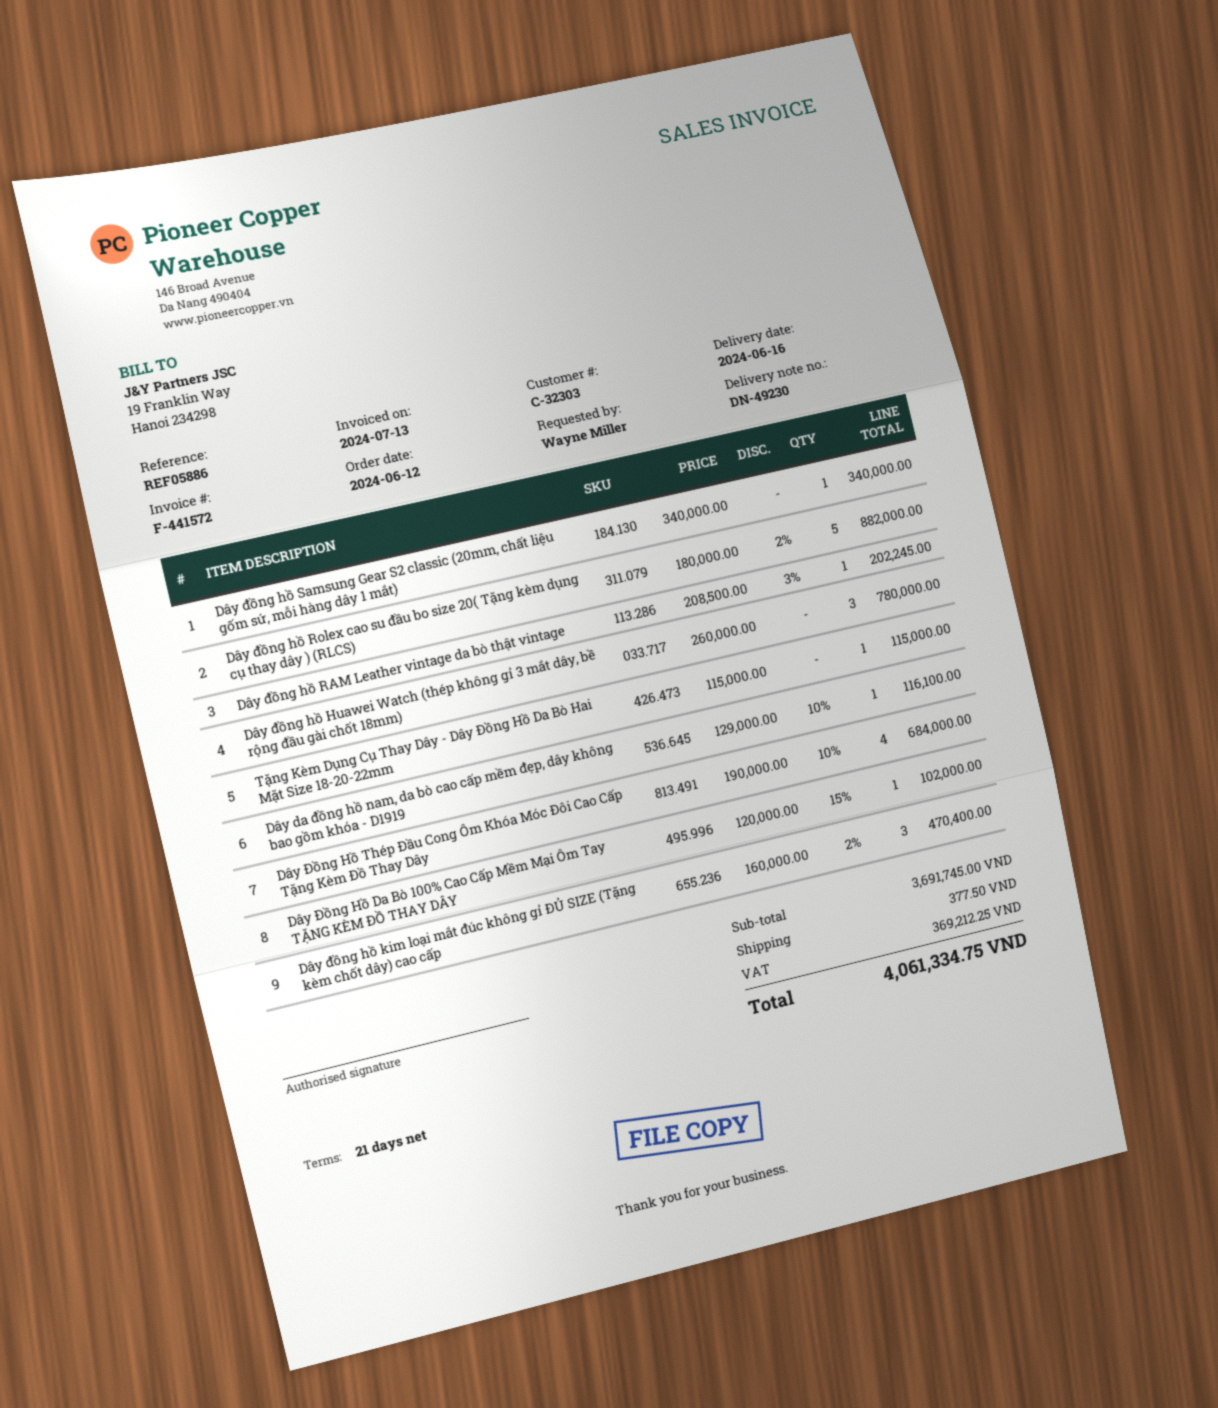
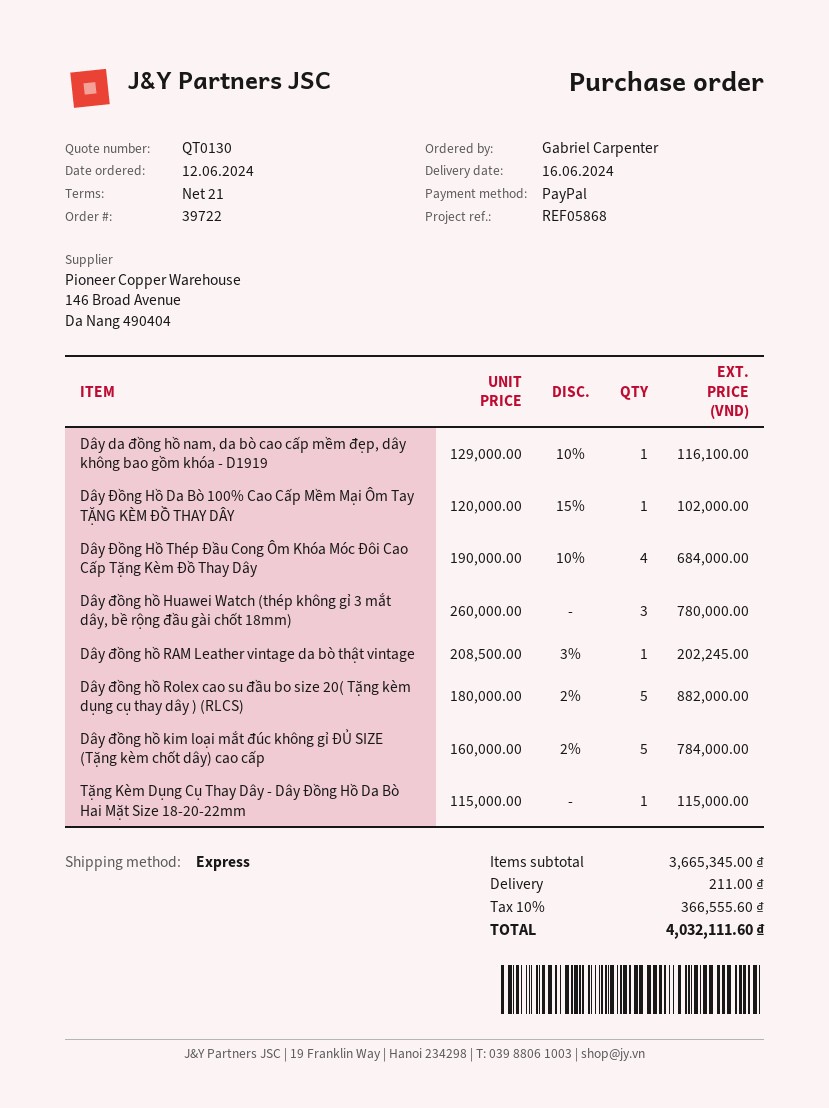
reference: REF05886 -> REF05868
ordered by: Wayne Miller -> Gabriel Carpenter
Dây đồng hồ Samsung Gear S2 classic (20mm, chất liệu gốm sứ, mỗi hàng dây 1 mắt): 1 x 340000.00 = 340000.00 -> none
Dây đồng hồ kim loại mắt đúc không gỉ ĐỦ SIZE (Tặng kèm chốt dây) cao cấp: 3 x 160000.00 - 2% = 470400.00 -> 5 x 160000.00 - 2% = 784000.00
subtotal: 3691745.00 -> 3665345.00
shipping: 377.50 -> 211.00
tax: 369212.25 -> 366555.60
total: 4061334.75 -> 4032111.60

